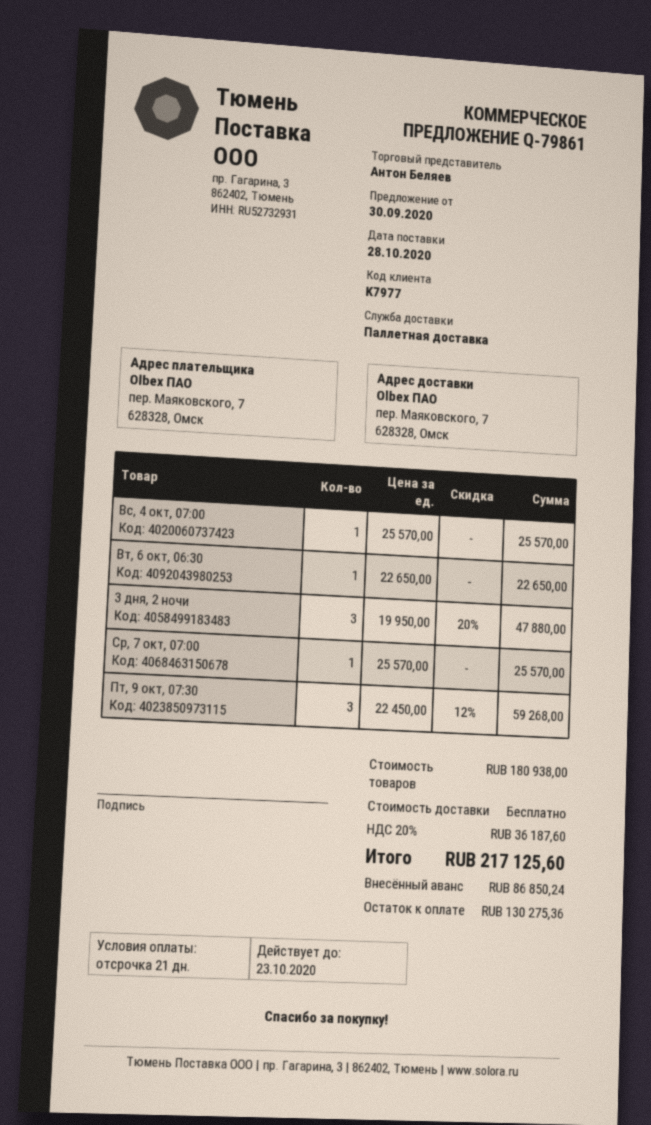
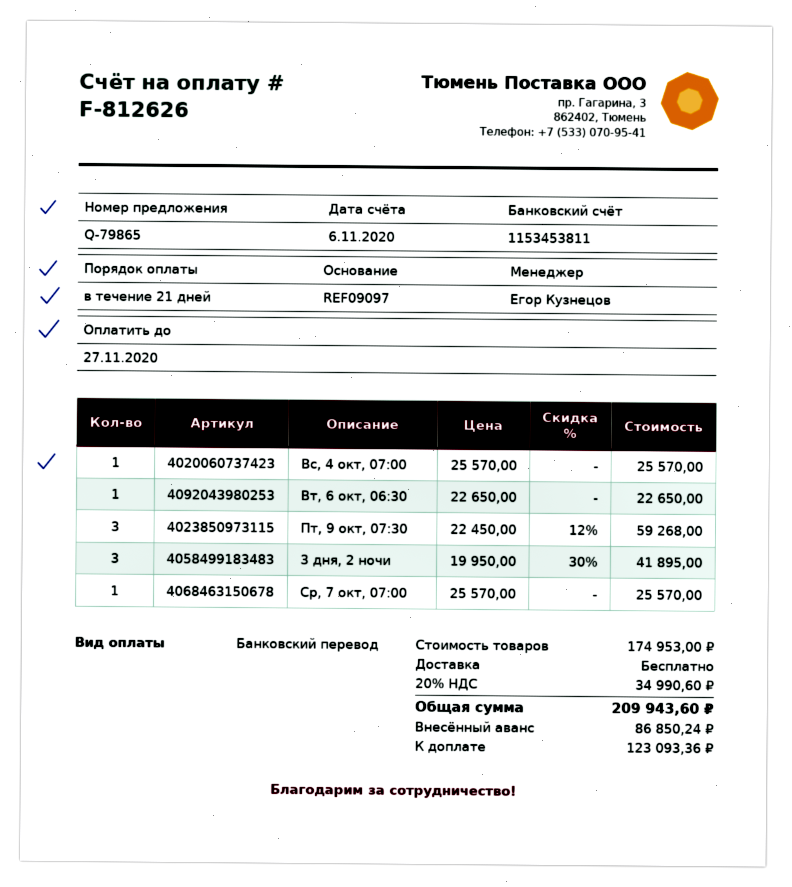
quote number: Q-79861 -> Q-79865
sales rep: Антон Беляев -> Егор Кузнецов
3 дня, 2 ночи: 3 x 19950.00 - 20% = 47880.00 -> 3 x 19950.00 - 30% = 41895.00
subtotal: 180938.00 -> 174953.00
tax: 20% = 36187.60 -> 20% = 34990.60
total: 217125.60 -> 209943.60
balance: 130275.36 -> 123093.36

